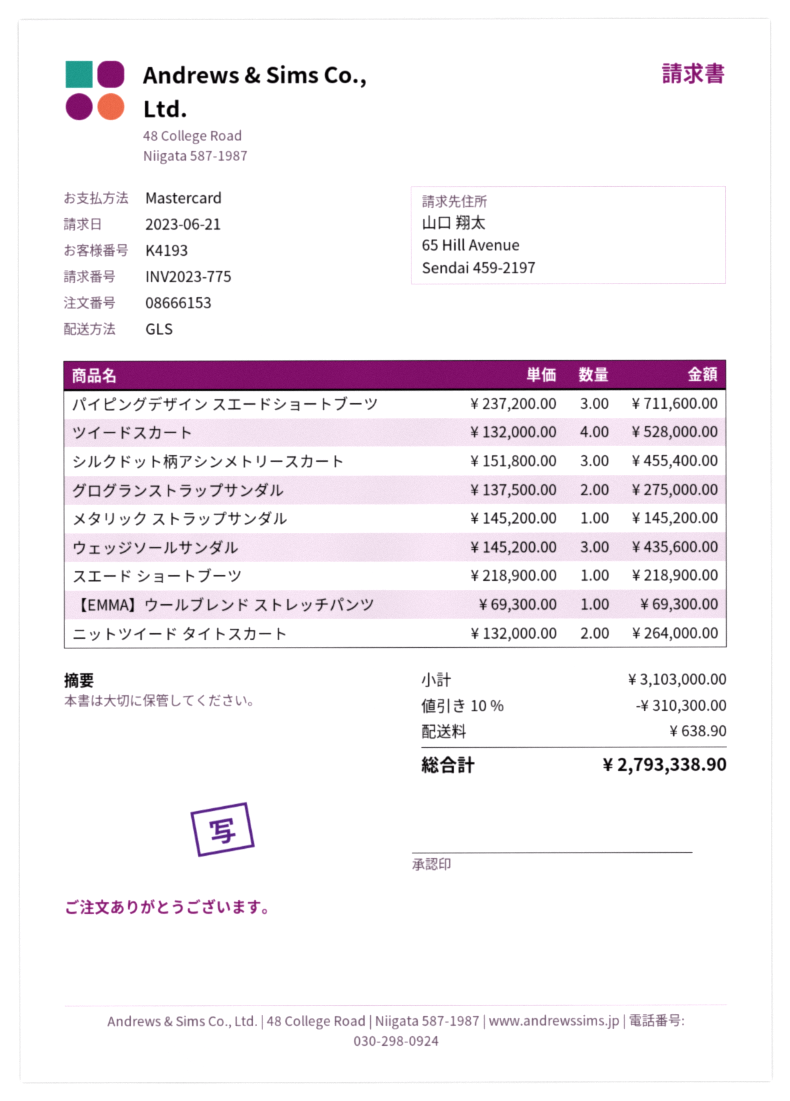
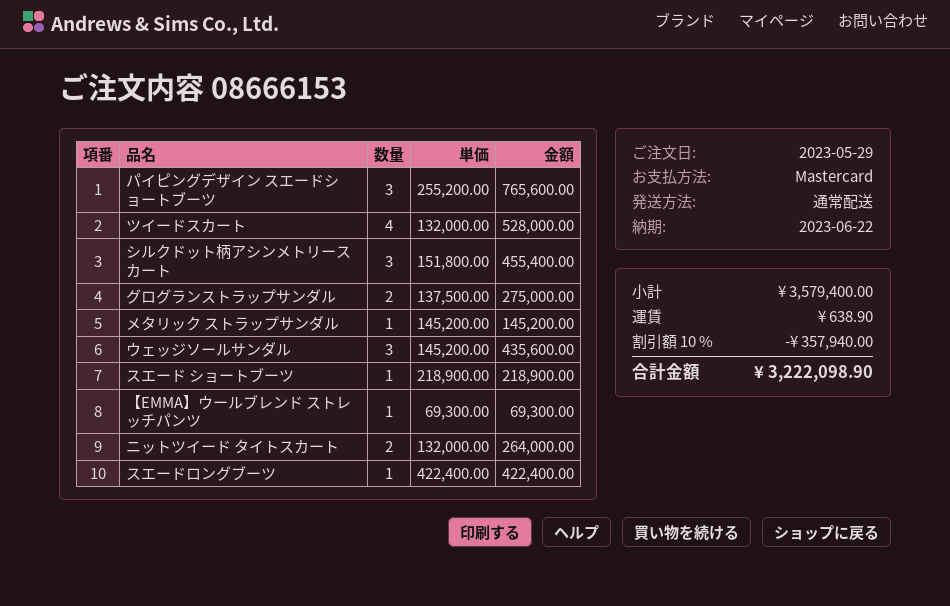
shipping method: GLS -> standard
パイピングデザイン スエードショートブーツ: 3 x 237200.00 = 711600.00 -> 3 x 255200.00 = 765600.00
スエードロングブーツ: none -> 1 x 422400.00 = 422400.00
subtotal: 3103000.00 -> 3579400.00
discount: 10% = 310300.00 -> 10% = 357940.00
total: 2793338.90 -> 3222098.90

